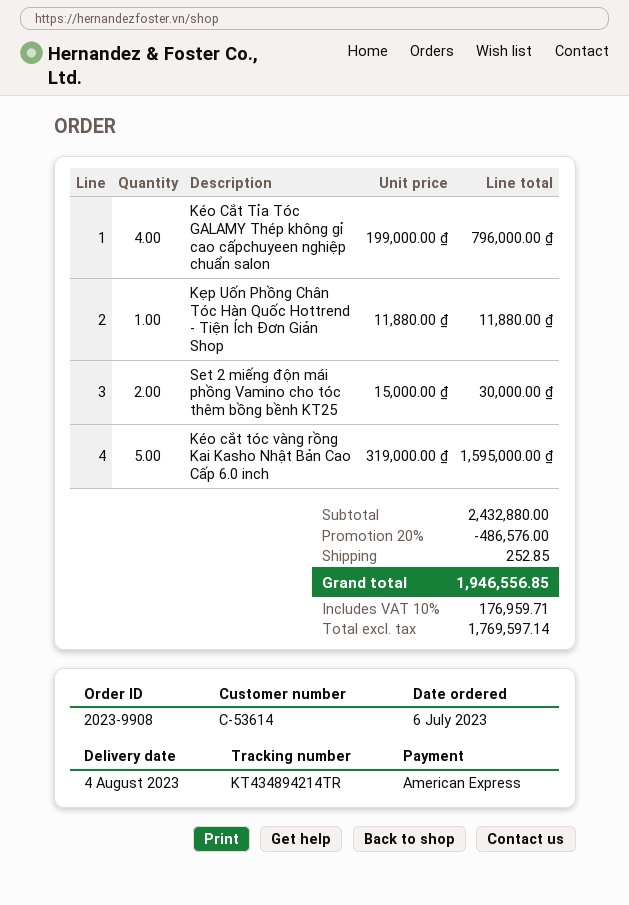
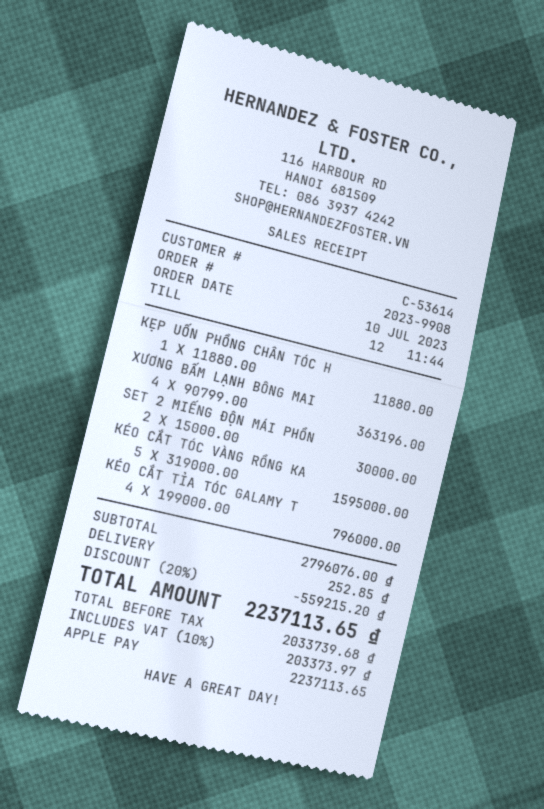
order date: 2023-07-06 -> 2023-07-10
payment method: American Express -> Apple Pay
XƯƠNG BẤM LẠNH BÔNG MAI: none -> 4 x 90799.00 = 363196.00
subtotal: 2432880.00 -> 2796076.00
discount: 20% = 486576.00 -> 20% = 559215.20
net: 1769597.14 -> 2033739.68
tax: 10% = 176959.71 -> 10% = 203373.97
total: 1946556.85 -> 2237113.65

